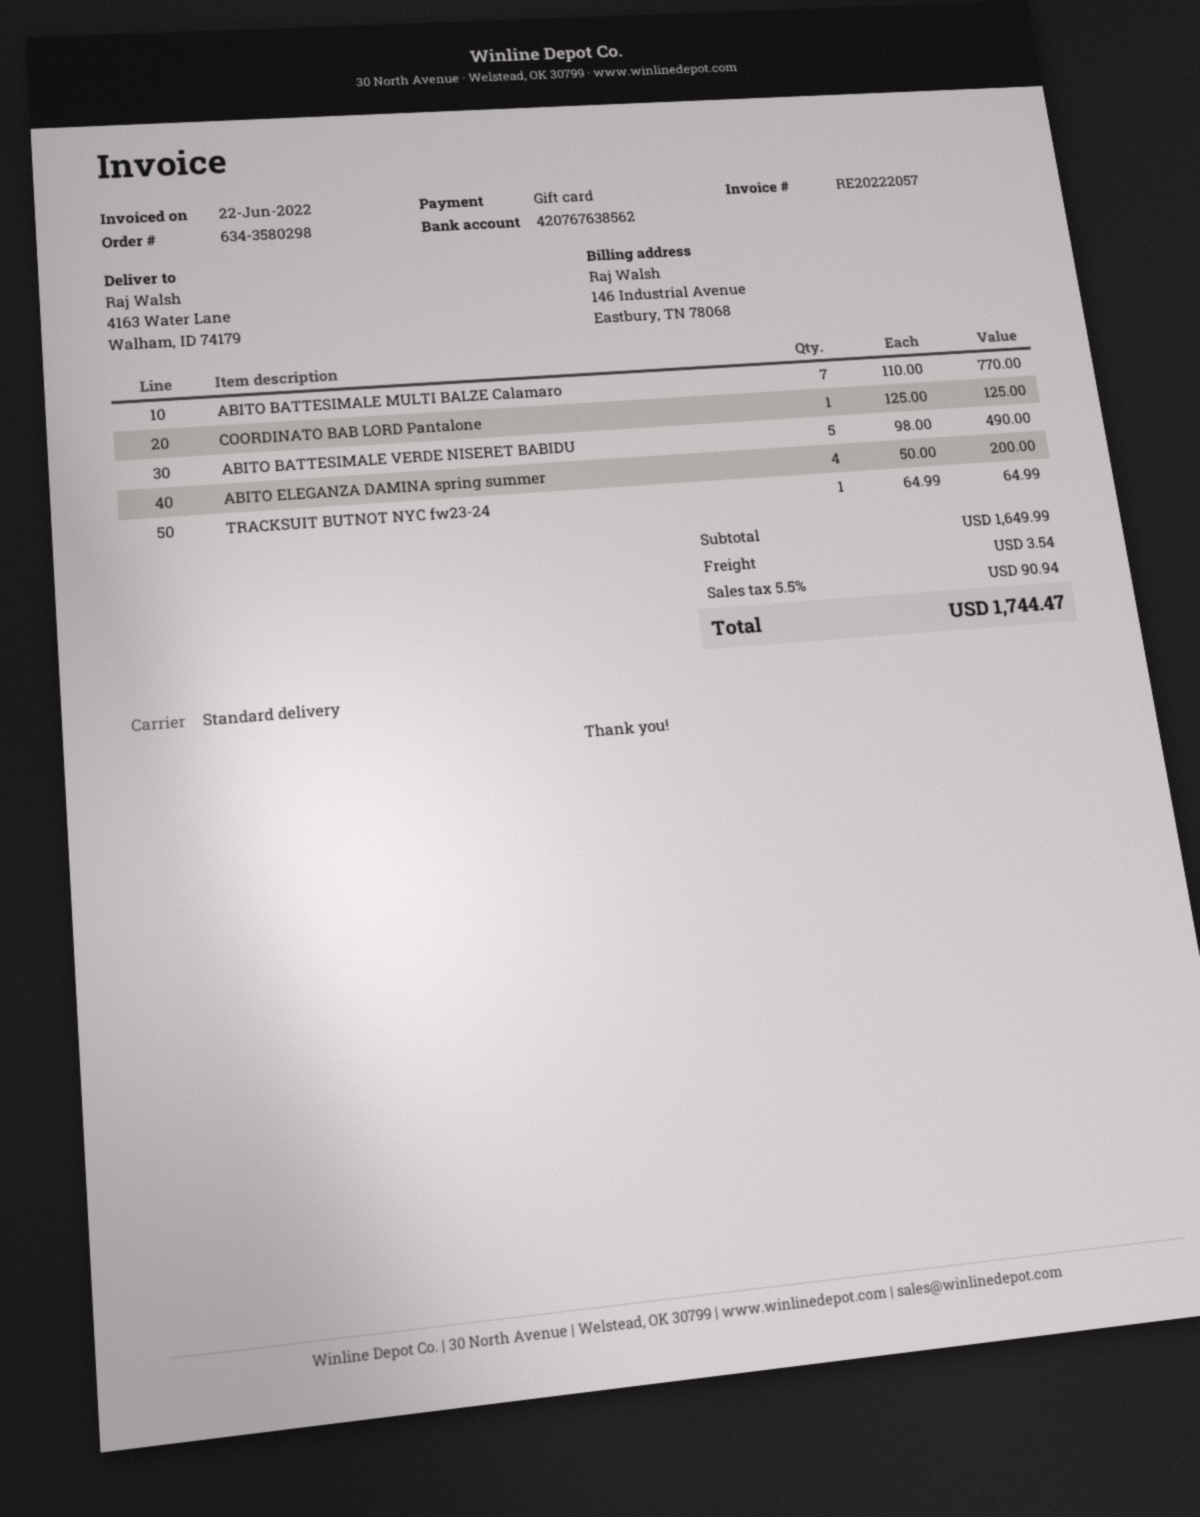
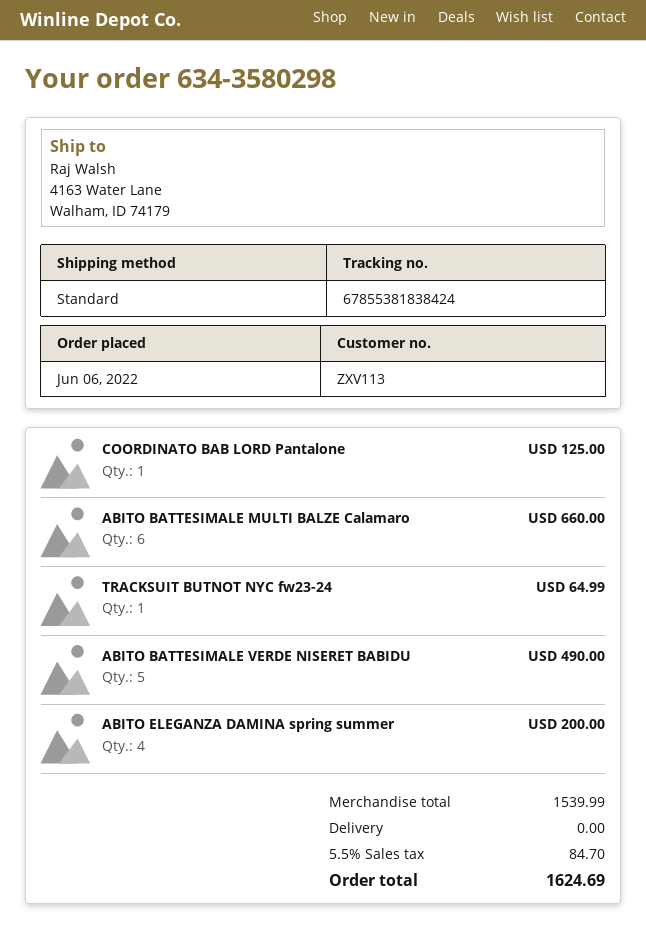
ABITO BATTESIMALE MULTI BALZE Calamaro: 7 for 770.00 -> 6 for 660.00
subtotal: 1649.99 -> 1539.99
shipping: 3.54 -> 0.00
tax: 5.5% = 90.94 -> 5.5% = 84.70
total: 1744.47 -> 1624.69

